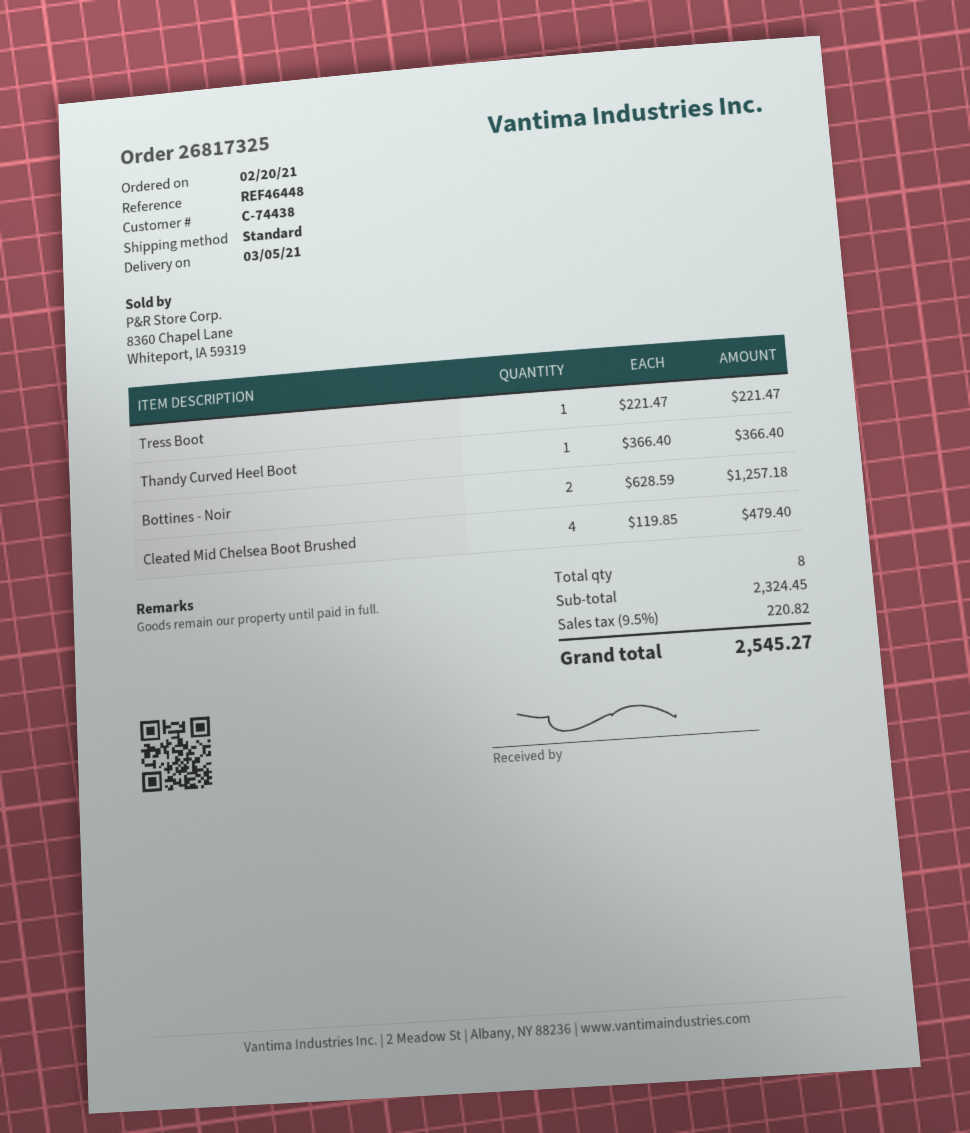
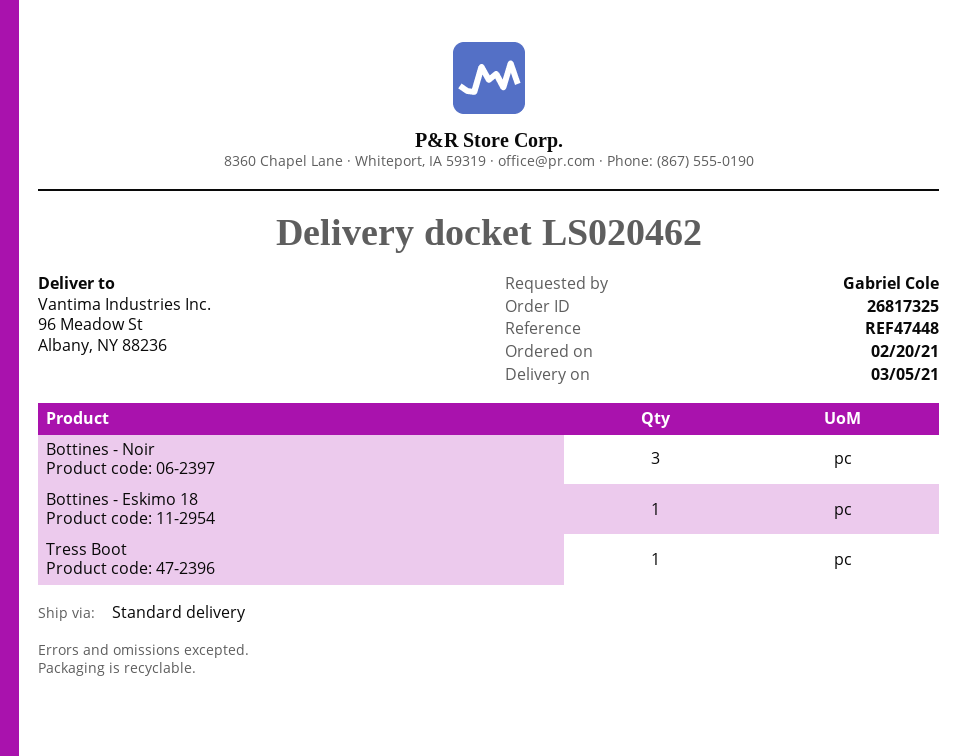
reference: REF46448 -> REF47448
Thandy Curved Heel Boot: 1 -> none
Bottines - Noir: 2 -> 3
Cleated Mid Chelsea Boot Brushed: 4 -> none
Bottines - Eskimo 18: none -> 1

